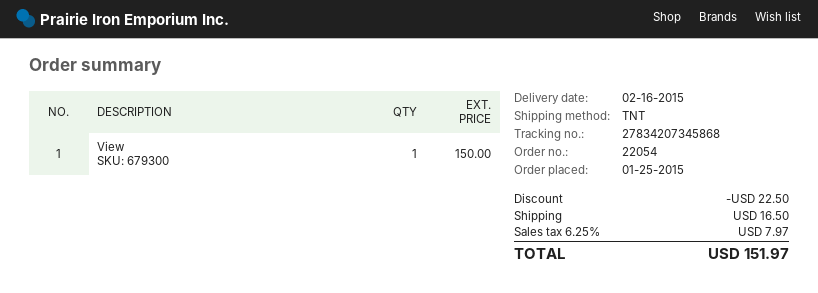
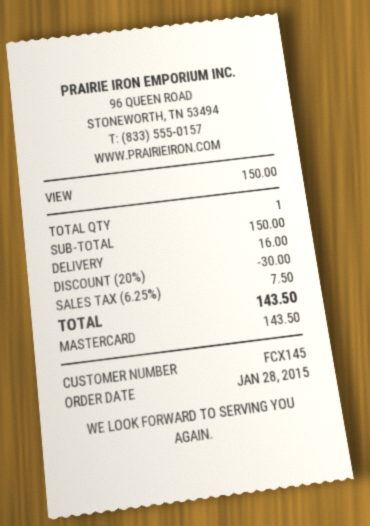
order date: 2015-01-25 -> 2015-01-28
discount: 22.50 -> 30.00
shipping: 16.50 -> 16.00
tax: 6.25% = 7.97 -> 6.25% = 7.50
total: 151.97 -> 143.50

